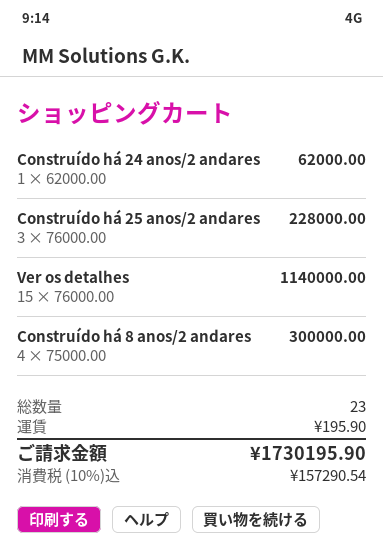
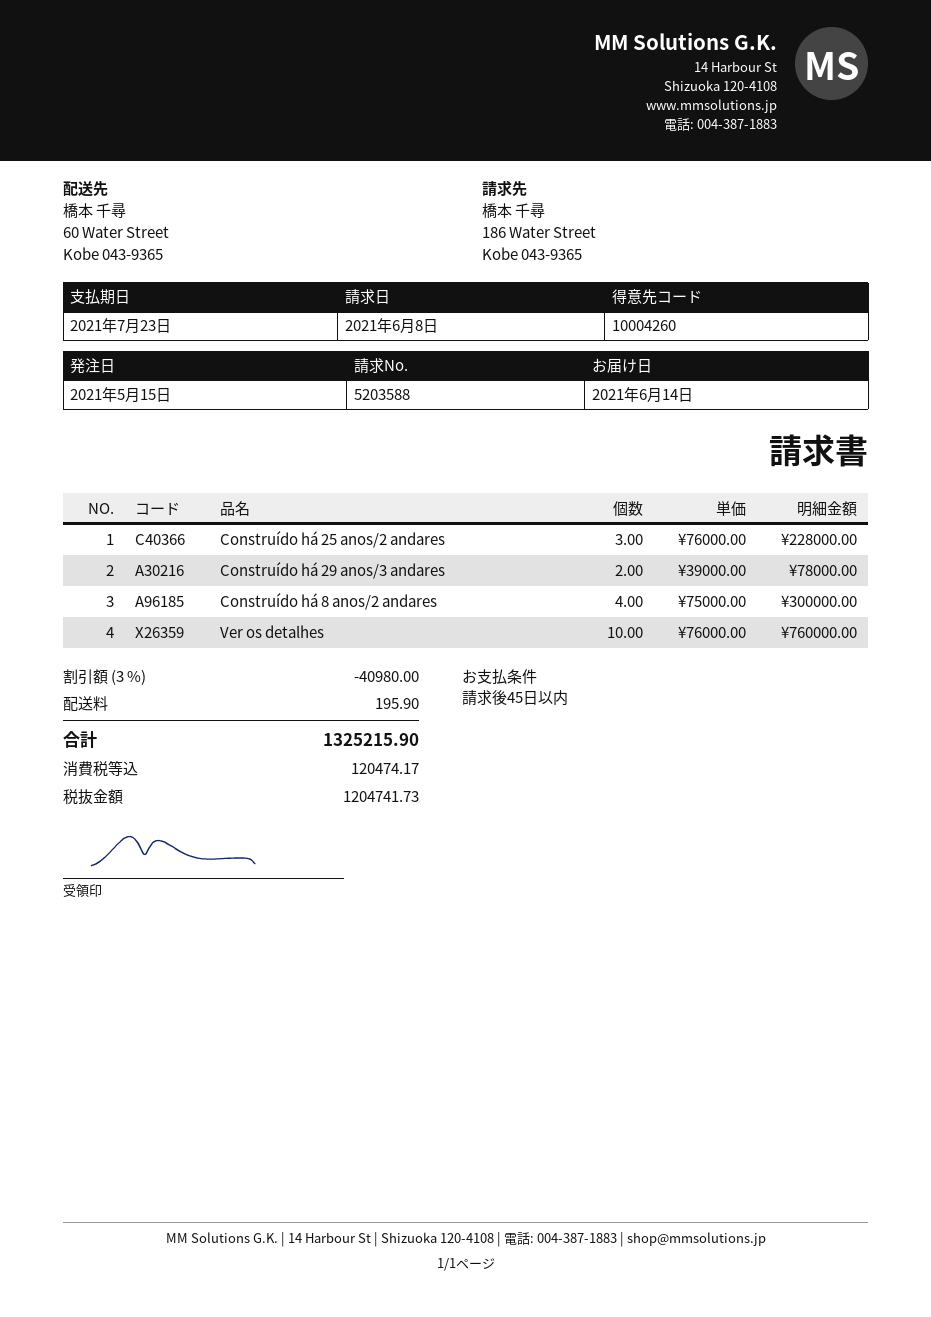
Construído há 24 anos/2 andares: 1 x 62000.00 = 62000.00 -> none
Ver os detalhes: 15 x 76000.00 = 1140000.00 -> 10 x 76000.00 = 760000.00
Construído há 29 anos/3 andares: none -> 2 x 39000.00 = 78000.00
discount: none -> 3% = 40980.00
tax: 157290.54 -> 120474.17
total: 1730195.90 -> 1325215.90

